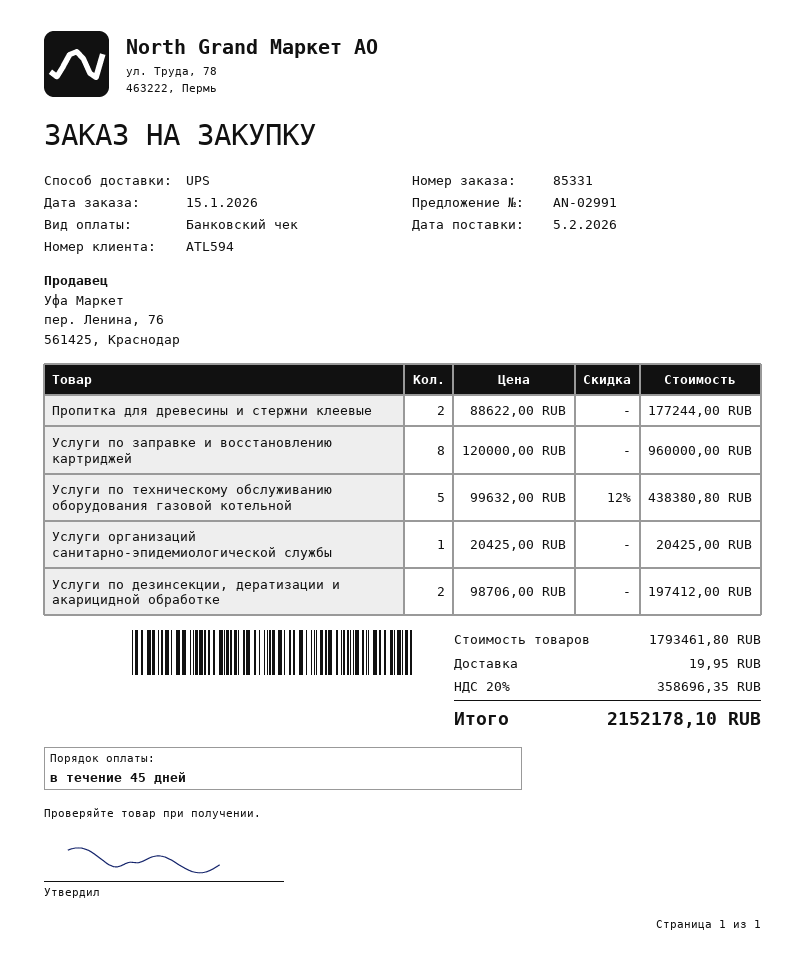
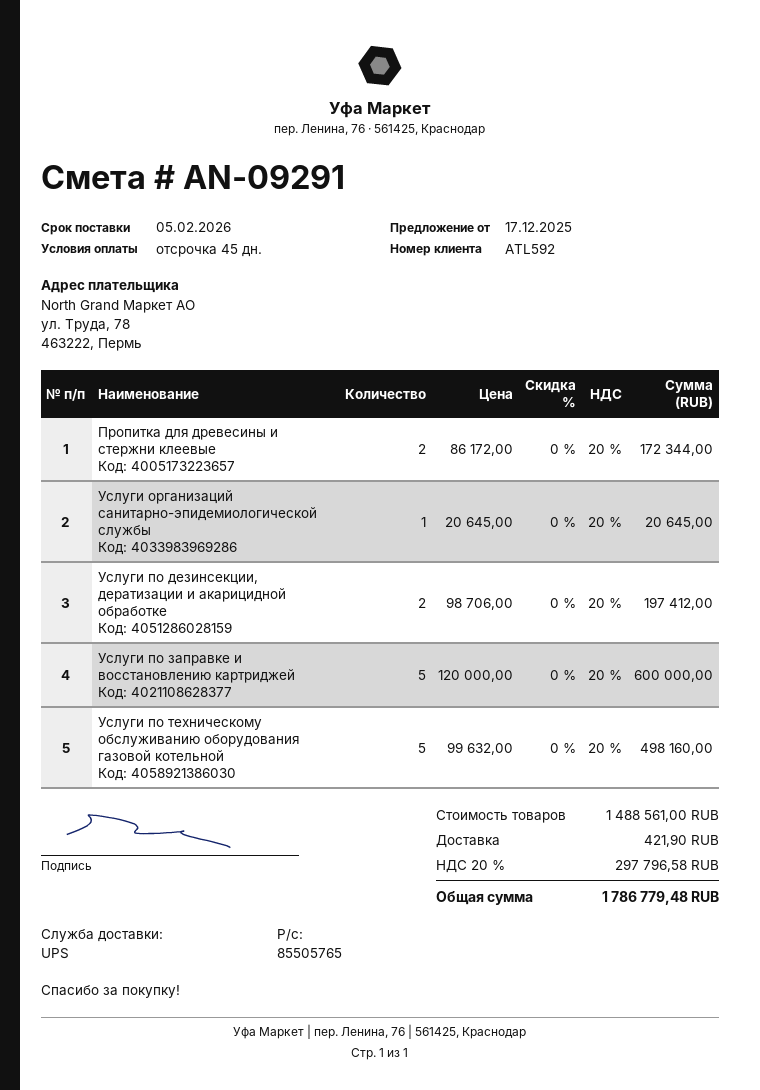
quote number: AN-02991 -> AN-09291
customer number: ATL594 -> ATL592
Пропитка для древесины и стержни клеевые: 2 x 88622.00 = 177244.00 -> 2 x 86172.00 = 172344.00
Услуги по заправке и восстановлению картриджей: 8 x 120000.00 = 960000.00 -> 5 x 120000.00 = 600000.00
Услуги по техническому обслуживанию оборудования газовой котельной: 5 x 99632.00 - 12% = 438380.80 -> 5 x 99632.00 = 498160.00
Услуги организаций санитарно-эпидемиологической службы: 1 x 20425.00 = 20425.00 -> 1 x 20645.00 = 20645.00
subtotal: 1793461.80 -> 1488561.00
shipping: 19.95 -> 421.90
tax: 20% = 358696.35 -> 20% = 297796.58
total: 2152178.10 -> 1786779.48

